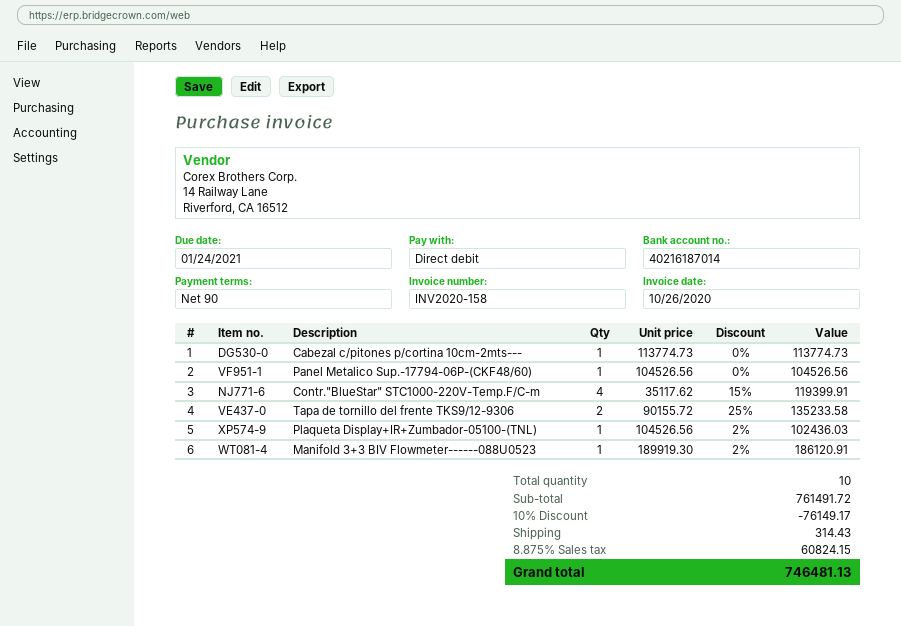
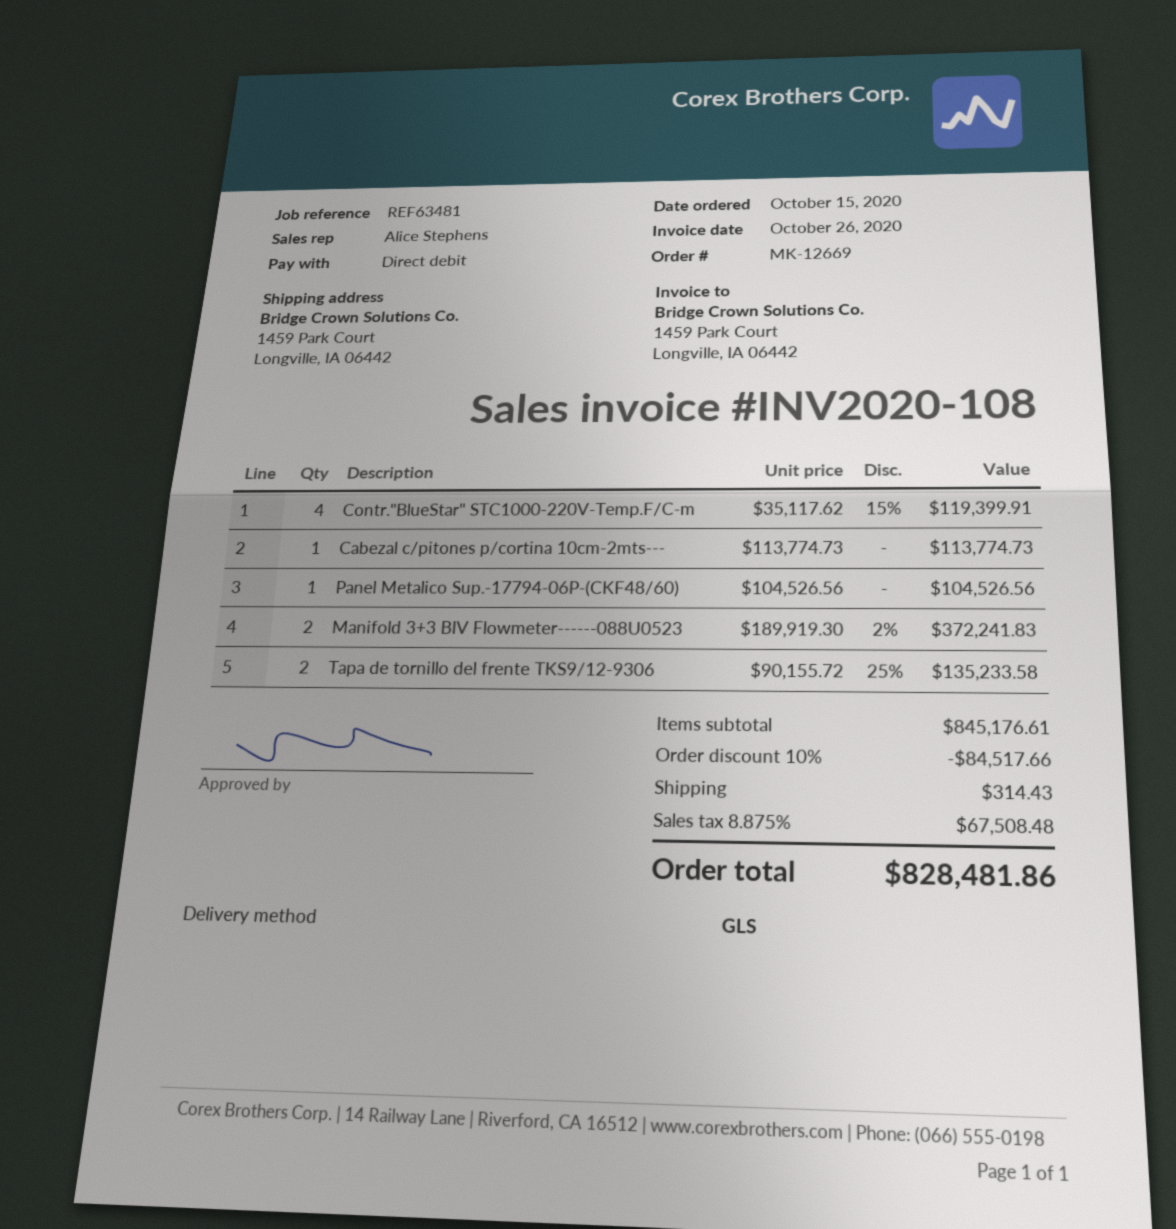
invoice number: INV2020-158 -> INV2020-108
Plaqueta Display+IR+Zumbador-05100-(TNL): 1 x 104526.56 - 2% = 102436.03 -> none
Manifold 3+3 BIV Flowmeter------088U0523: 1 x 189919.30 - 2% = 186120.91 -> 2 x 189919.30 - 2% = 372241.83
subtotal: 761491.72 -> 845176.61
discount: 10% = 76149.17 -> 10% = 84517.66
tax: 8.875% = 60824.15 -> 8.875% = 67508.48
total: 746481.13 -> 828481.86

